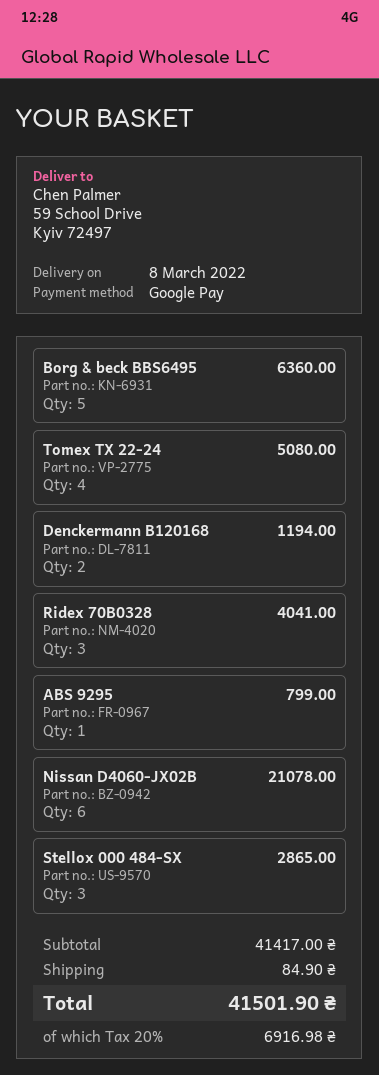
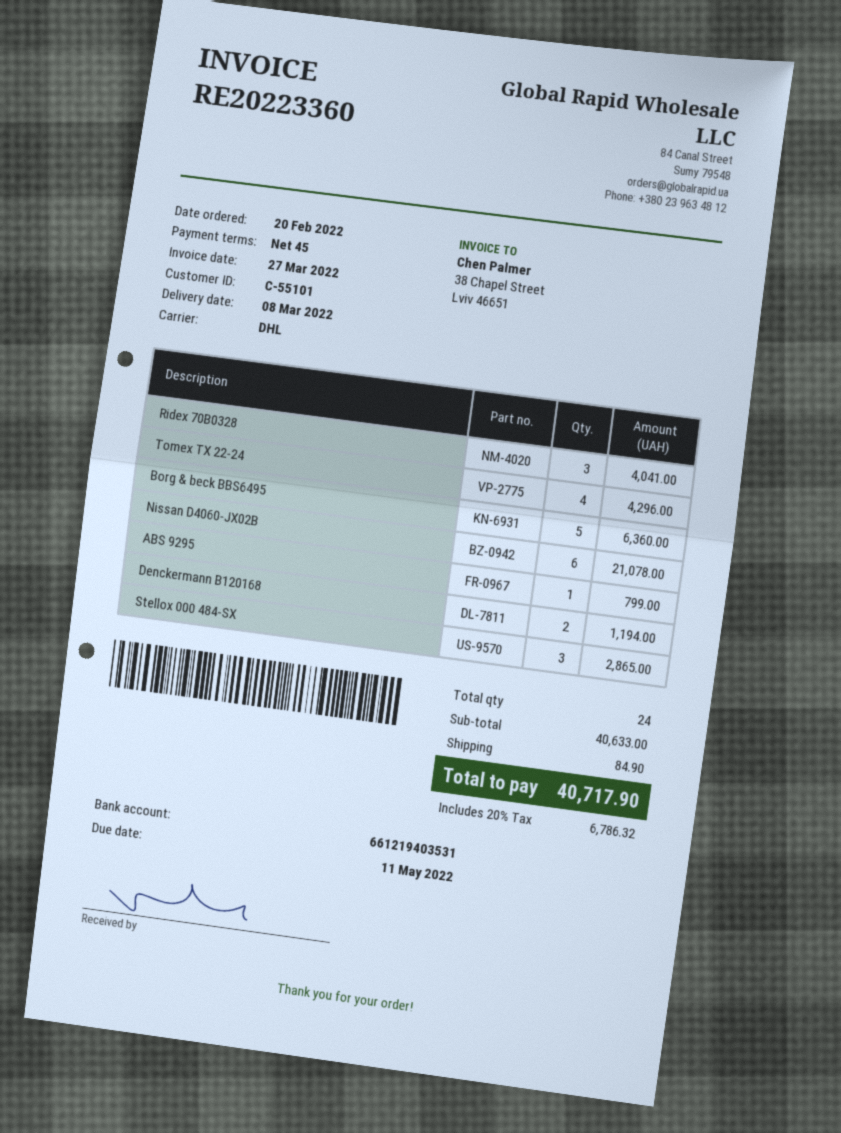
Tomex TX 22-24: 4 for 5080.00 -> 4 for 4296.00
subtotal: 41417.00 -> 40633.00
tax: 20% = 6916.98 -> 20% = 6786.32
total: 41501.90 -> 40717.90

